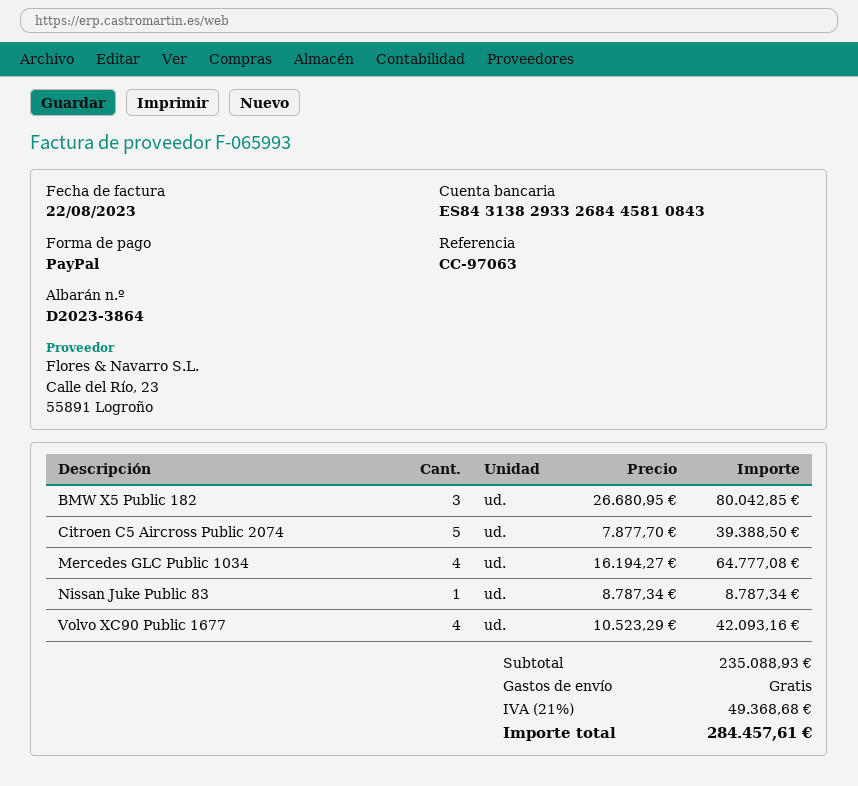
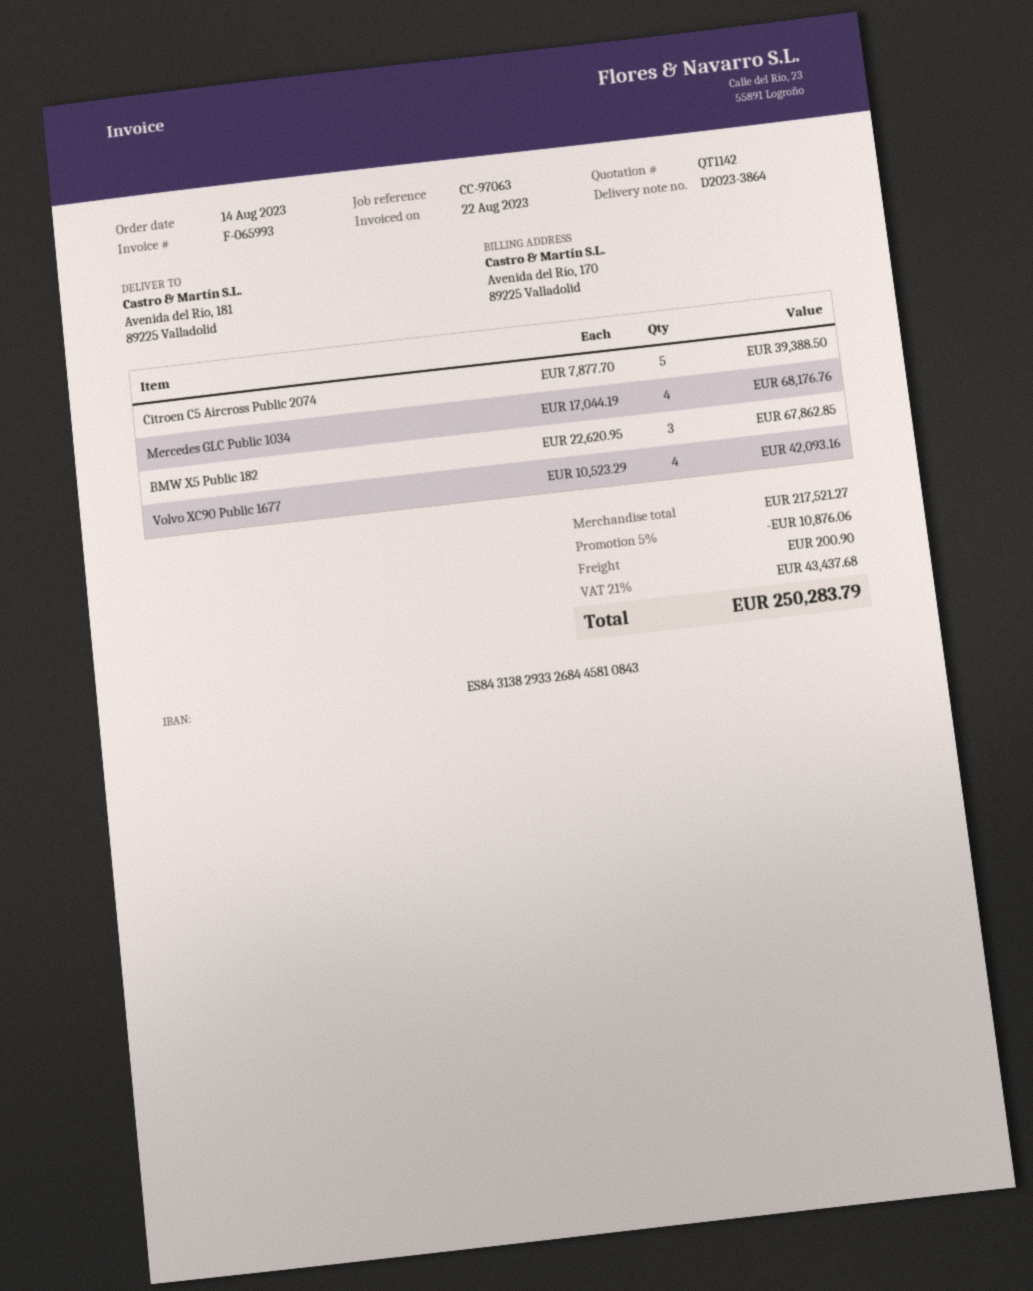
BMW X5 Public 182: 3 x 26680.95 = 80042.85 -> 3 x 22620.95 = 67862.85
Mercedes GLC Public 1034: 4 x 16194.27 = 64777.08 -> 4 x 17044.19 = 68176.76
Nissan Juke Public 83: 1 x 8787.34 = 8787.34 -> none
subtotal: 235088.93 -> 217521.27
discount: none -> 5% = 10876.06
shipping: 0.00 -> 200.90
tax: 21% = 49368.68 -> 21% = 43437.68
total: 284457.61 -> 250283.79

